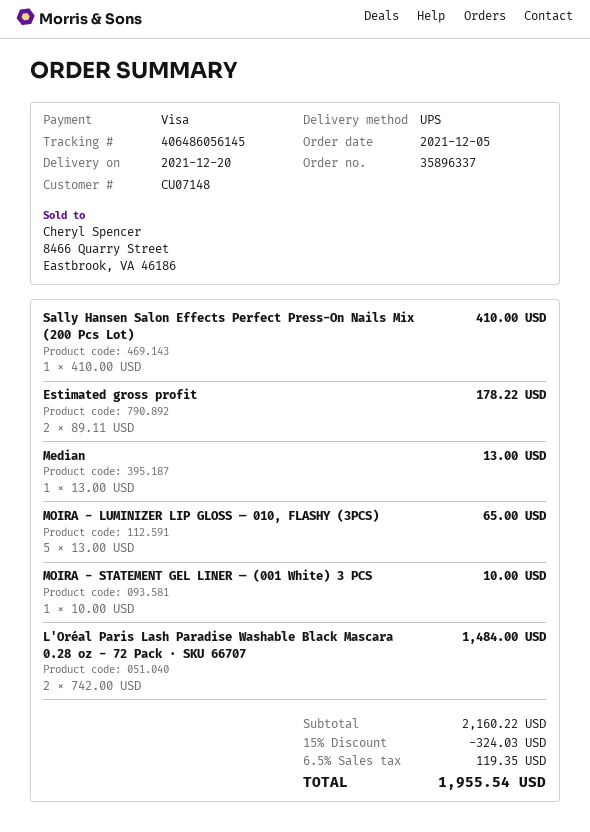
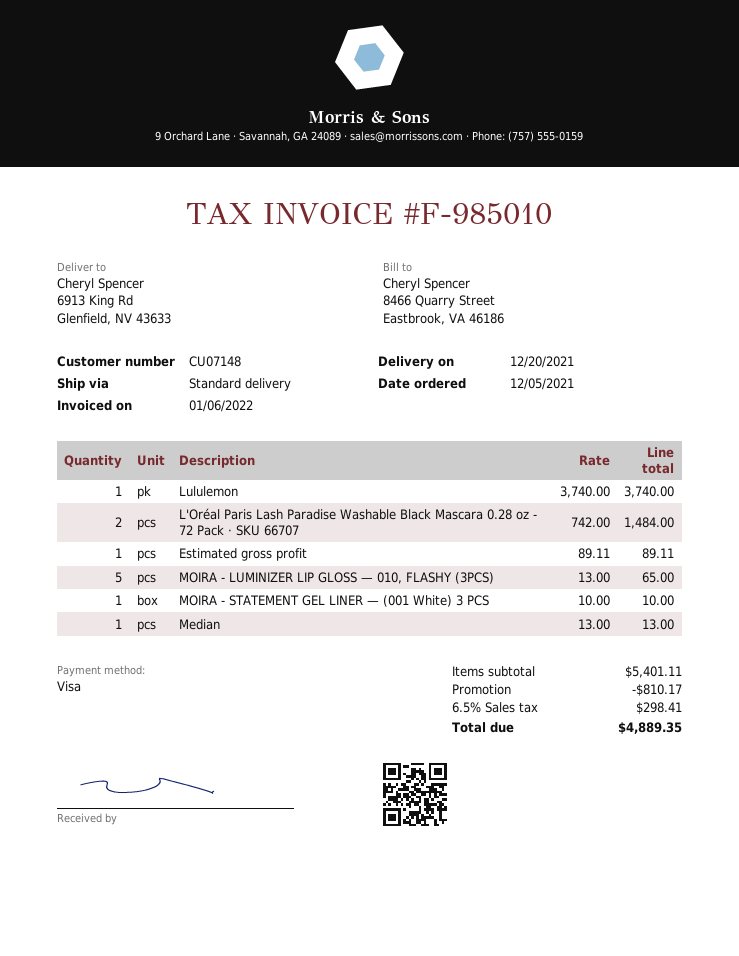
shipping method: UPS -> standard
Sally Hansen Salon Effects Perfect Press-On Nails Mix (200 Pcs Lot): 1 x 410.00 = 410.00 -> none
Estimated gross profit: 2 x 89.11 = 178.22 -> 1 x 89.11 = 89.11
Lululemon: none -> 1 x 3740.00 = 3740.00
subtotal: 2160.22 -> 5401.11
discount: 324.03 -> 810.17
tax: 6.5% = 119.35 -> 6.5% = 298.41
total: 1955.54 -> 4889.35

